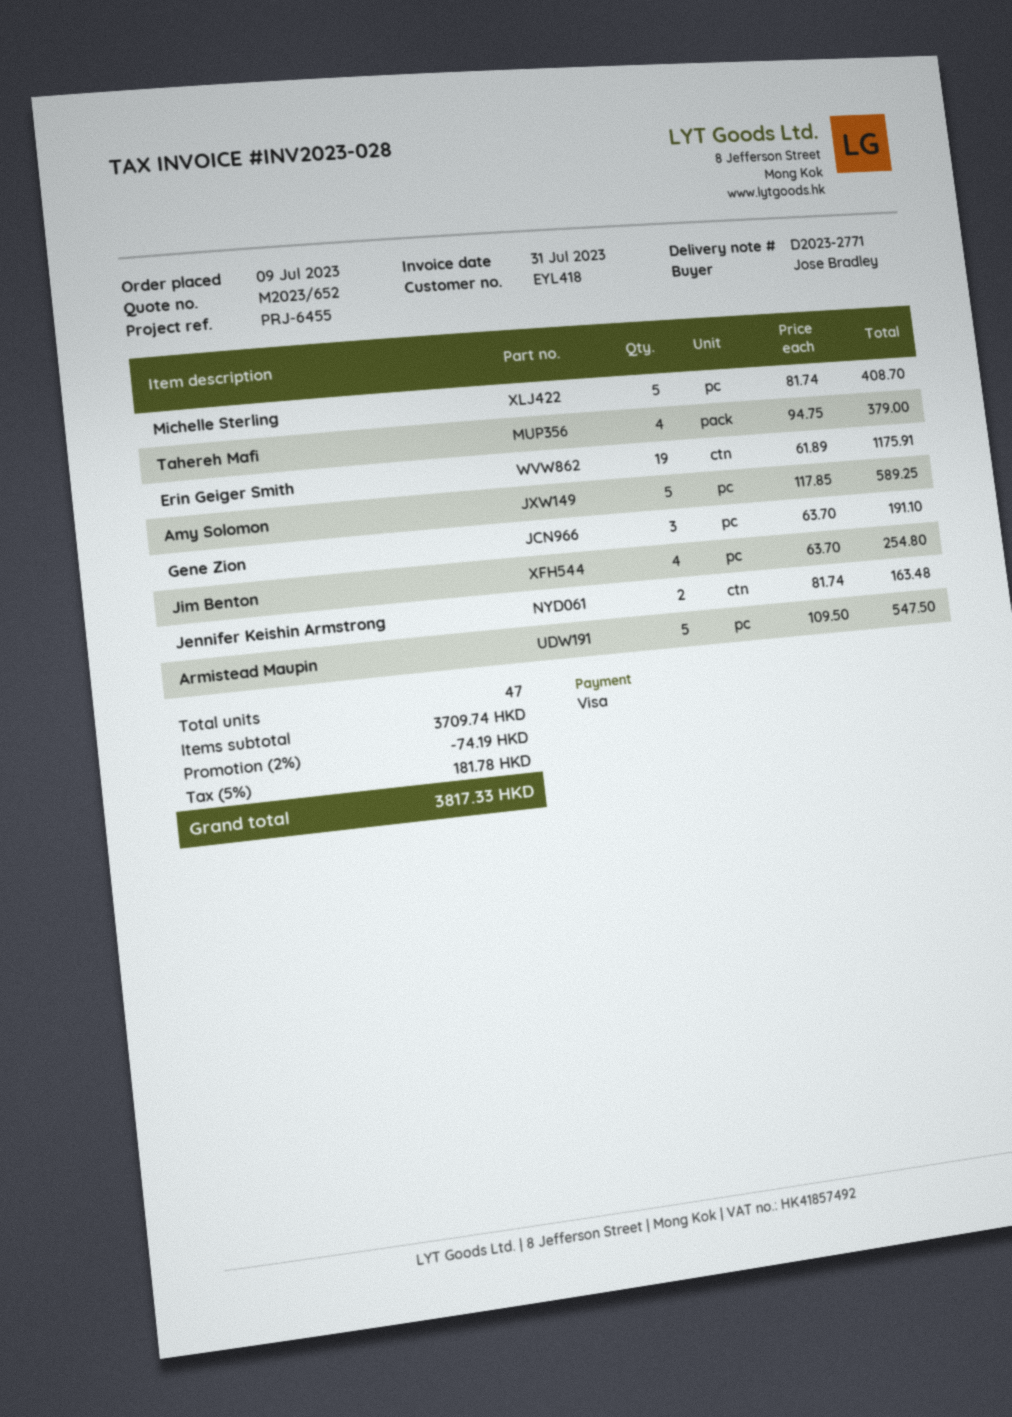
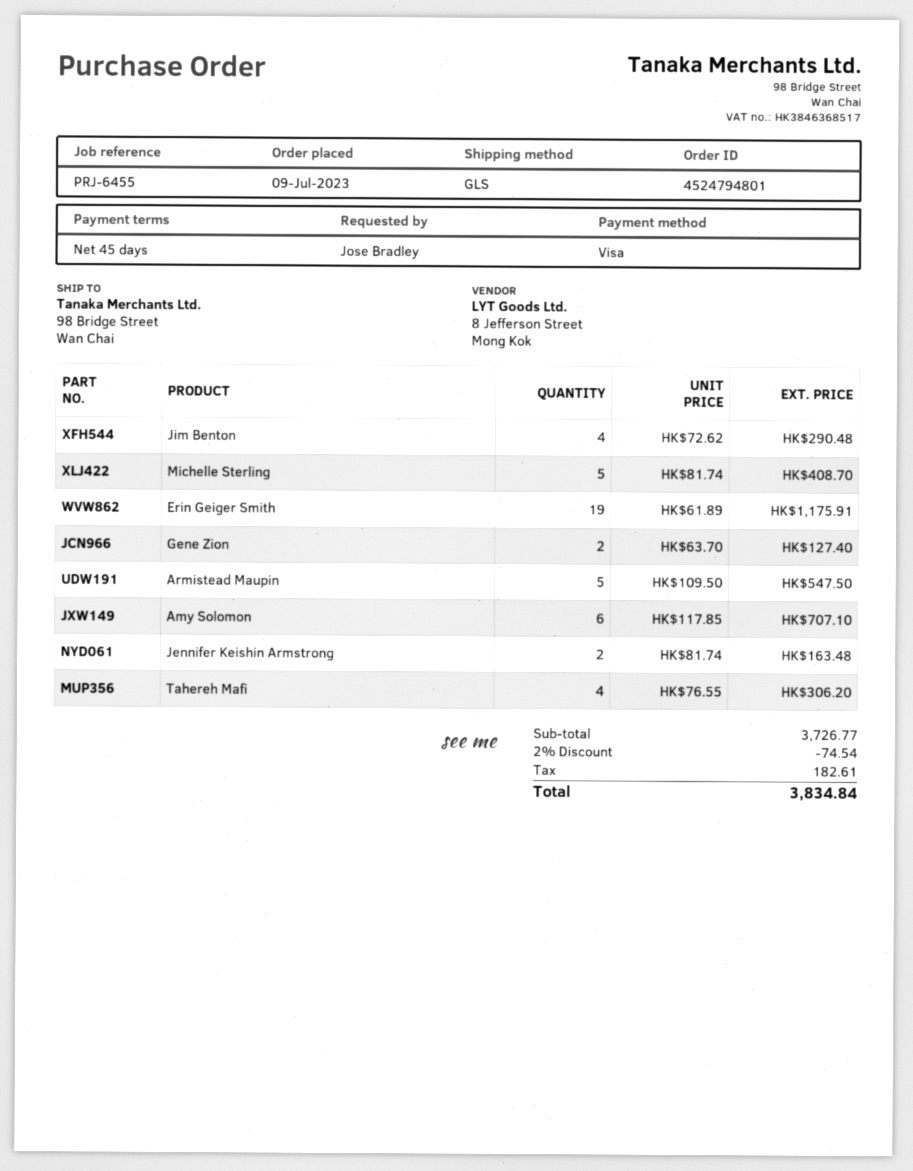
Tahereh Mafi: 4 x 94.75 = 379.00 -> 4 x 76.55 = 306.20
Amy Solomon: 5 x 117.85 = 589.25 -> 6 x 117.85 = 707.10
Gene Zion: 3 x 63.70 = 191.10 -> 2 x 63.70 = 127.40
Jim Benton: 4 x 63.70 = 254.80 -> 4 x 72.62 = 290.48
subtotal: 3709.74 -> 3726.77
discount: 2% = 74.19 -> 2% = 74.54
tax: 181.78 -> 182.61
total: 3817.33 -> 3834.84

